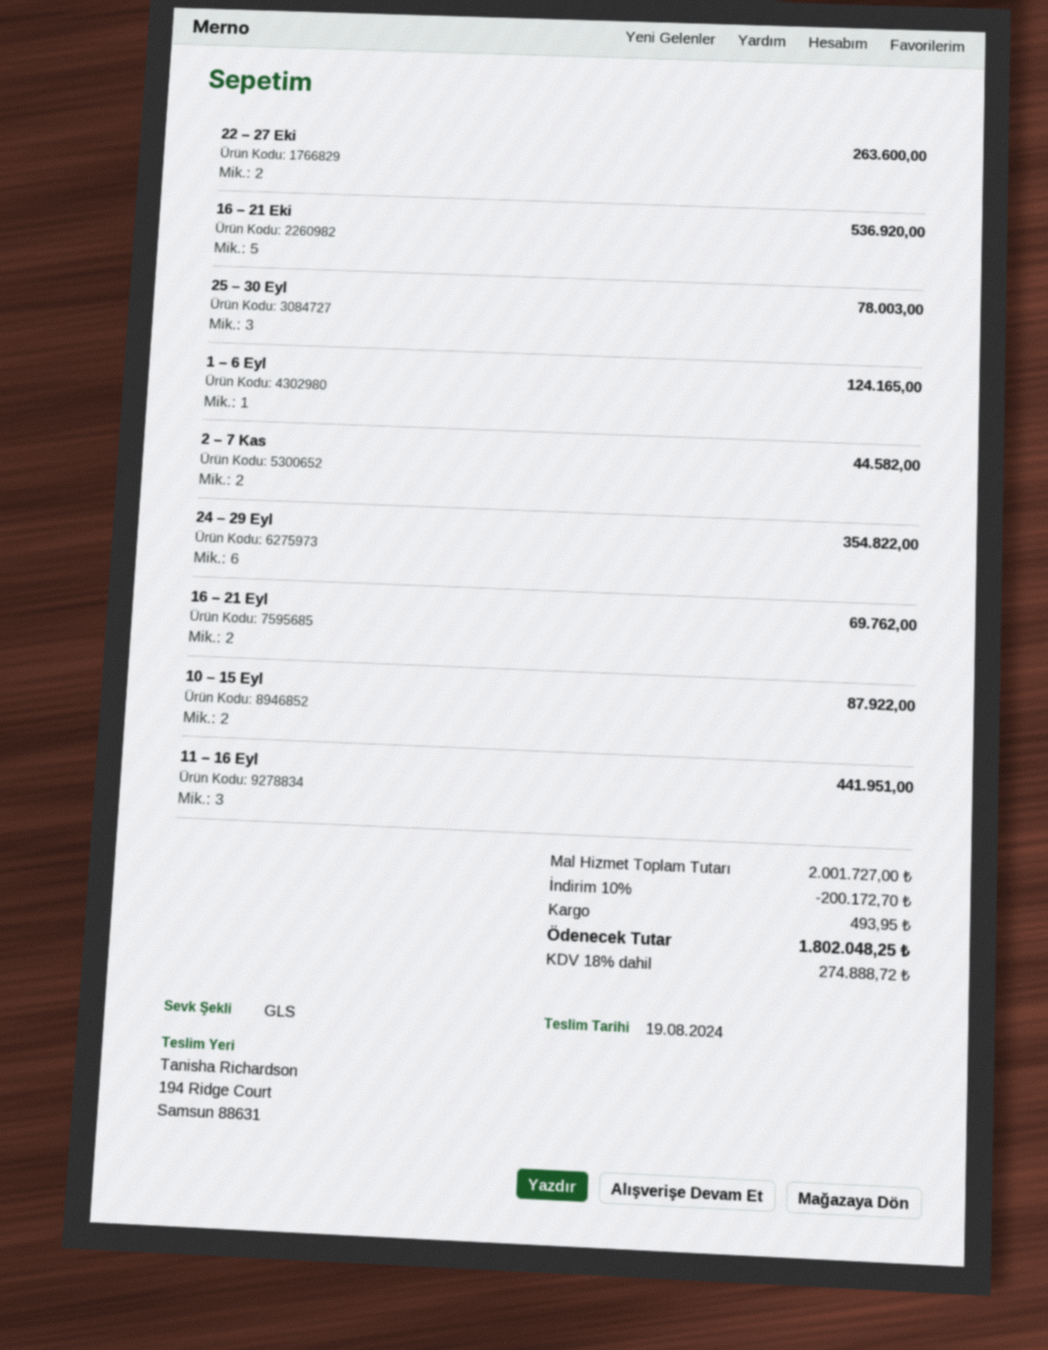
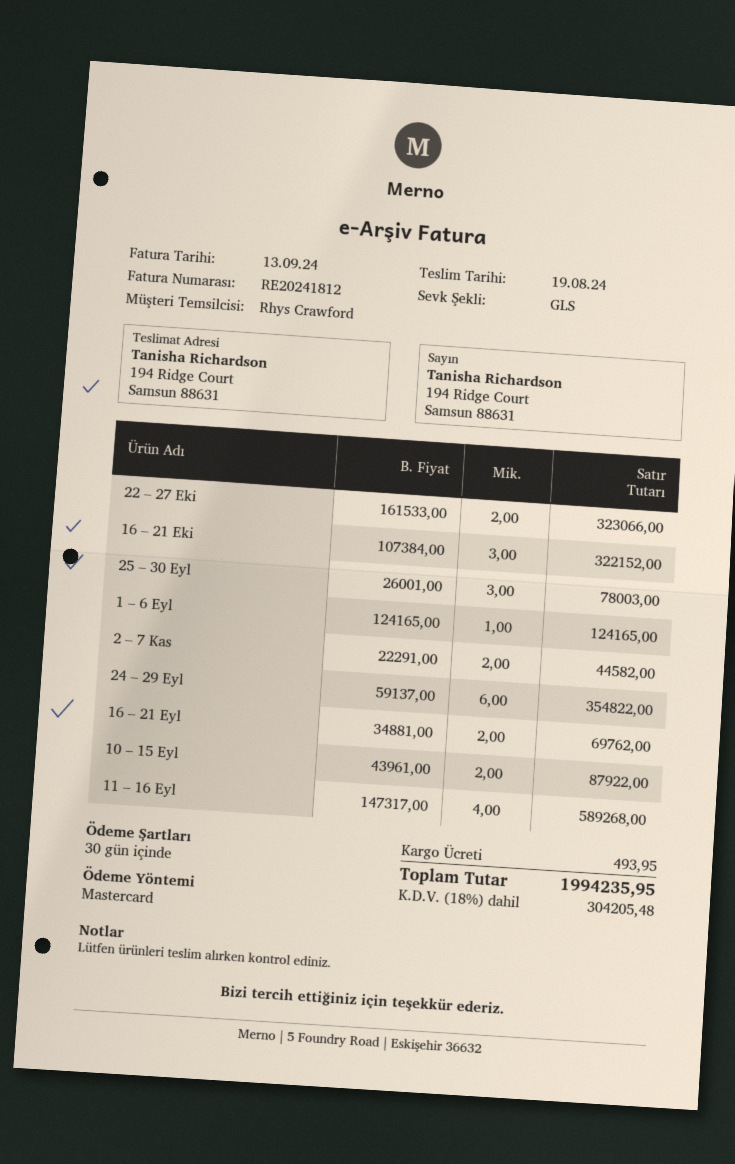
22 – 27 Eki: 2 for 263600.00 -> 2 for 323066.00
16 – 21 Eki: 5 for 536920.00 -> 3 for 322152.00
11 – 16 Eyl: 3 for 441951.00 -> 4 for 589268.00
discount: 10% = 200172.70 -> none
tax: 18% = 274888.72 -> 18% = 304205.48
total: 1802048.25 -> 1994235.95

